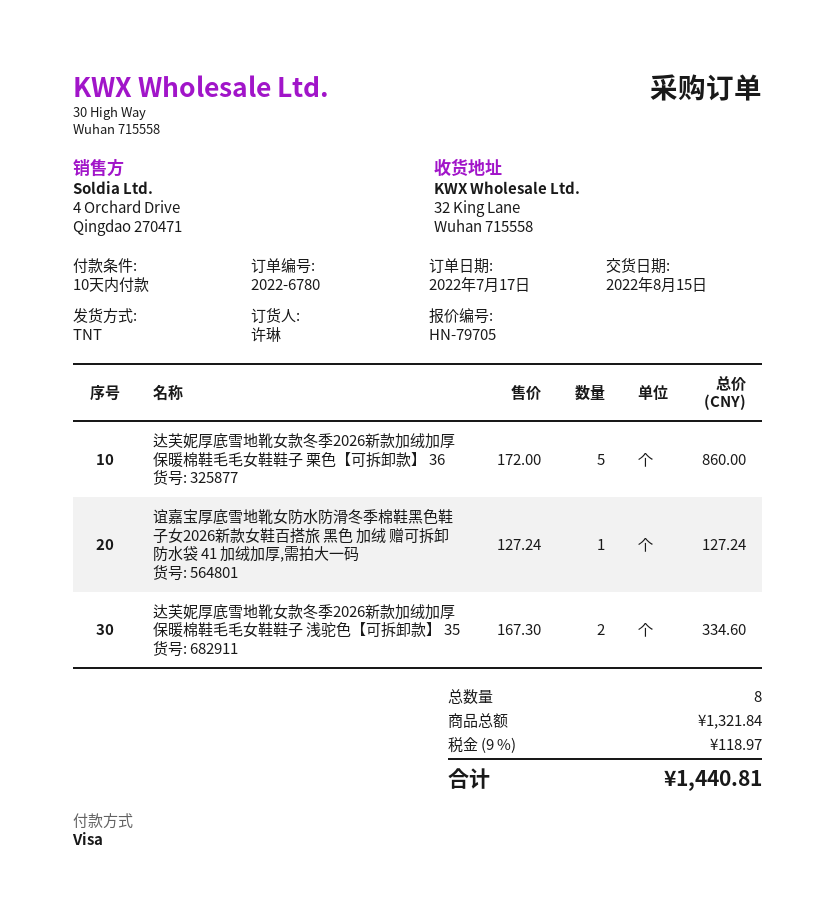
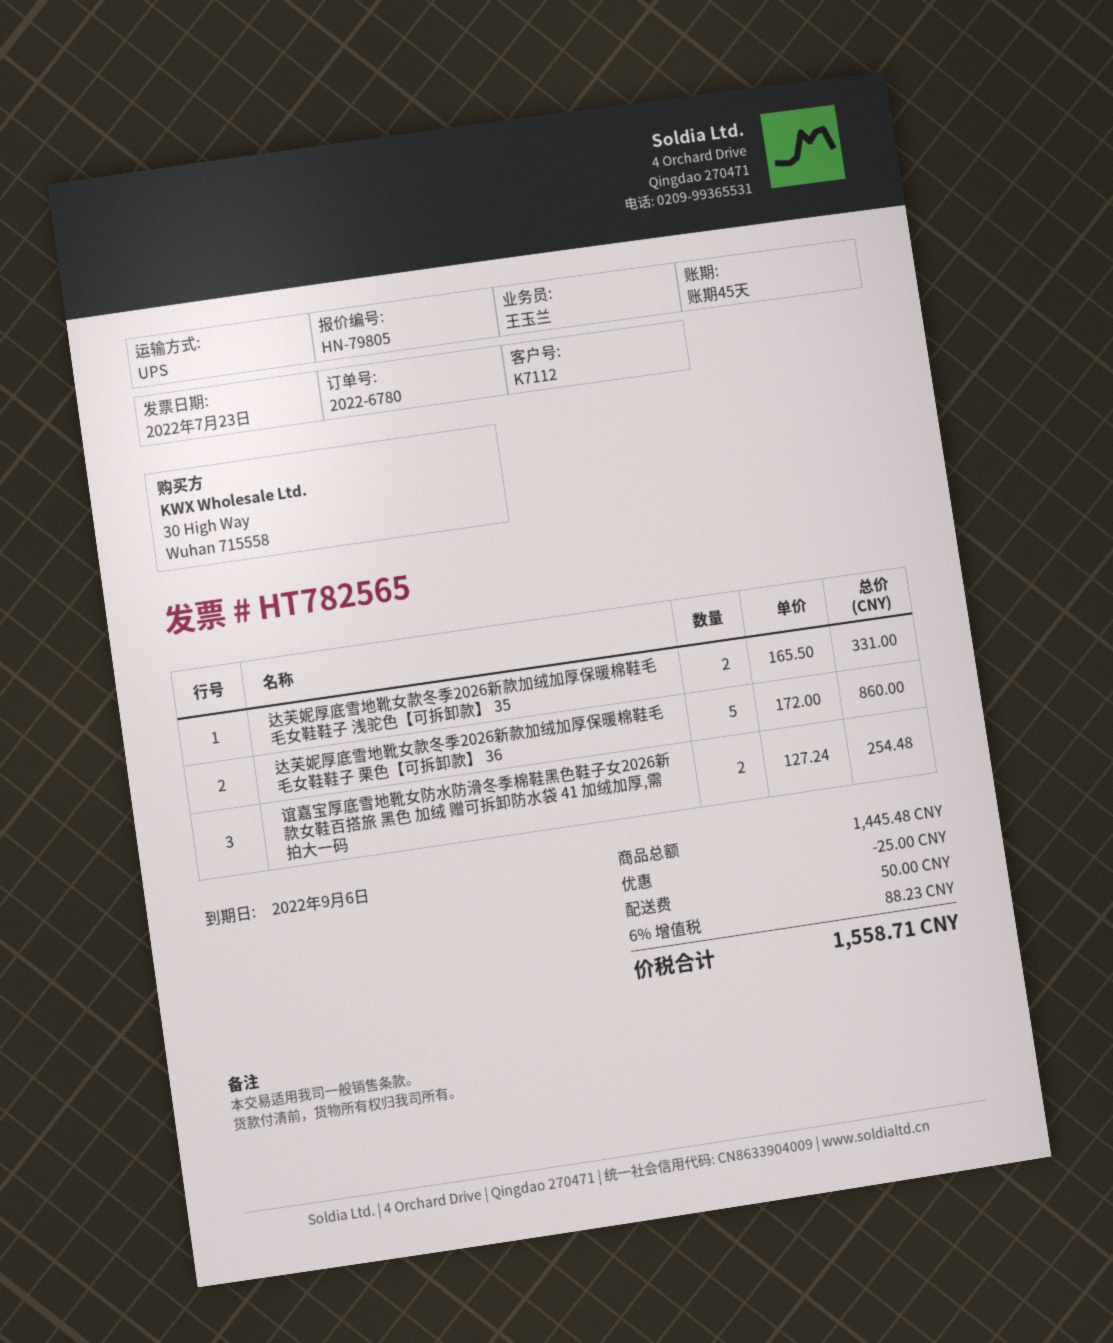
quote number: HN-79705 -> HN-79805
payment terms: 10 days -> 45 days
shipping method: TNT -> UPS
谊嘉宝厚底雪地靴女防水防滑冬季棉鞋黑色鞋子女2026新款女鞋百搭旅 黑色 加绒 赠可拆卸防水袋 41 加绒加厚,需拍大一码: 1 x 127.24 = 127.24 -> 2 x 127.24 = 254.48
达芙妮厚底雪地靴女款冬季2026新款加绒加厚保暖棉鞋毛毛女鞋鞋子 浅驼色【可拆卸款】 35: 2 x 167.30 = 334.60 -> 2 x 165.50 = 331.00
subtotal: 1321.84 -> 1445.48
discount: none -> 25.00
shipping: none -> 50.00
tax: 9% = 118.97 -> 6% = 88.23
total: 1440.81 -> 1558.71

